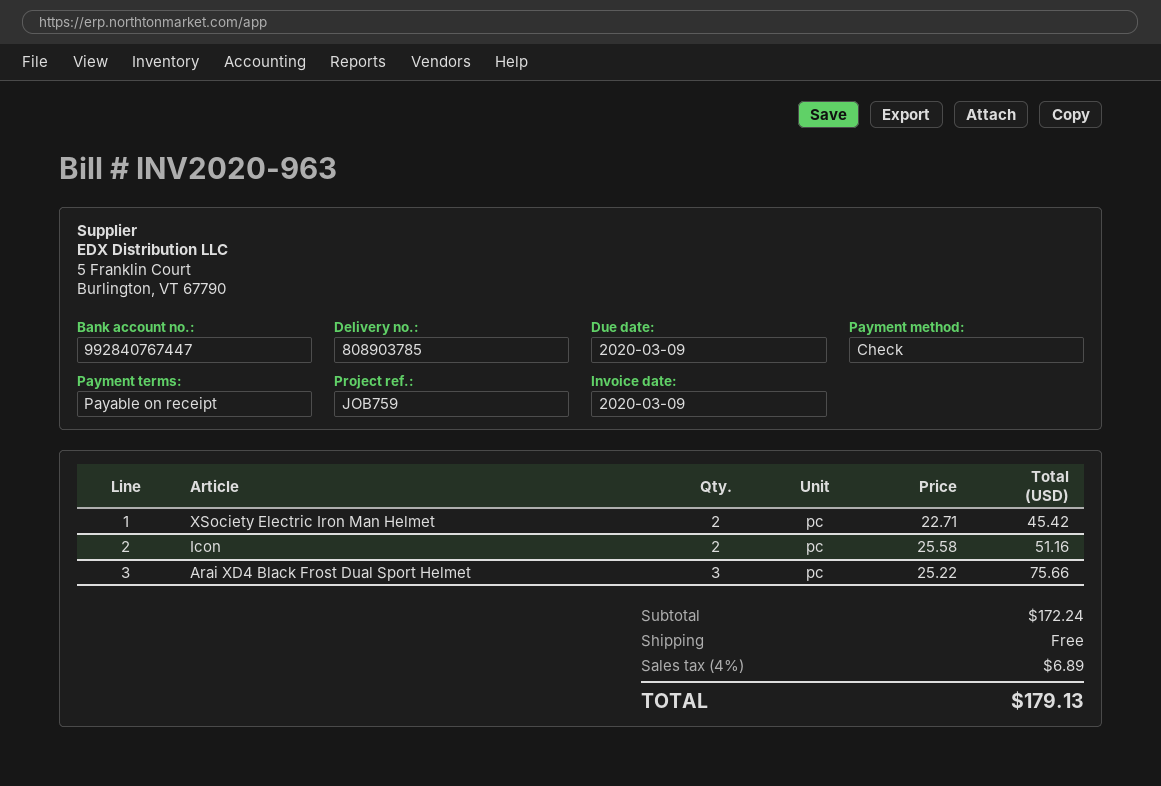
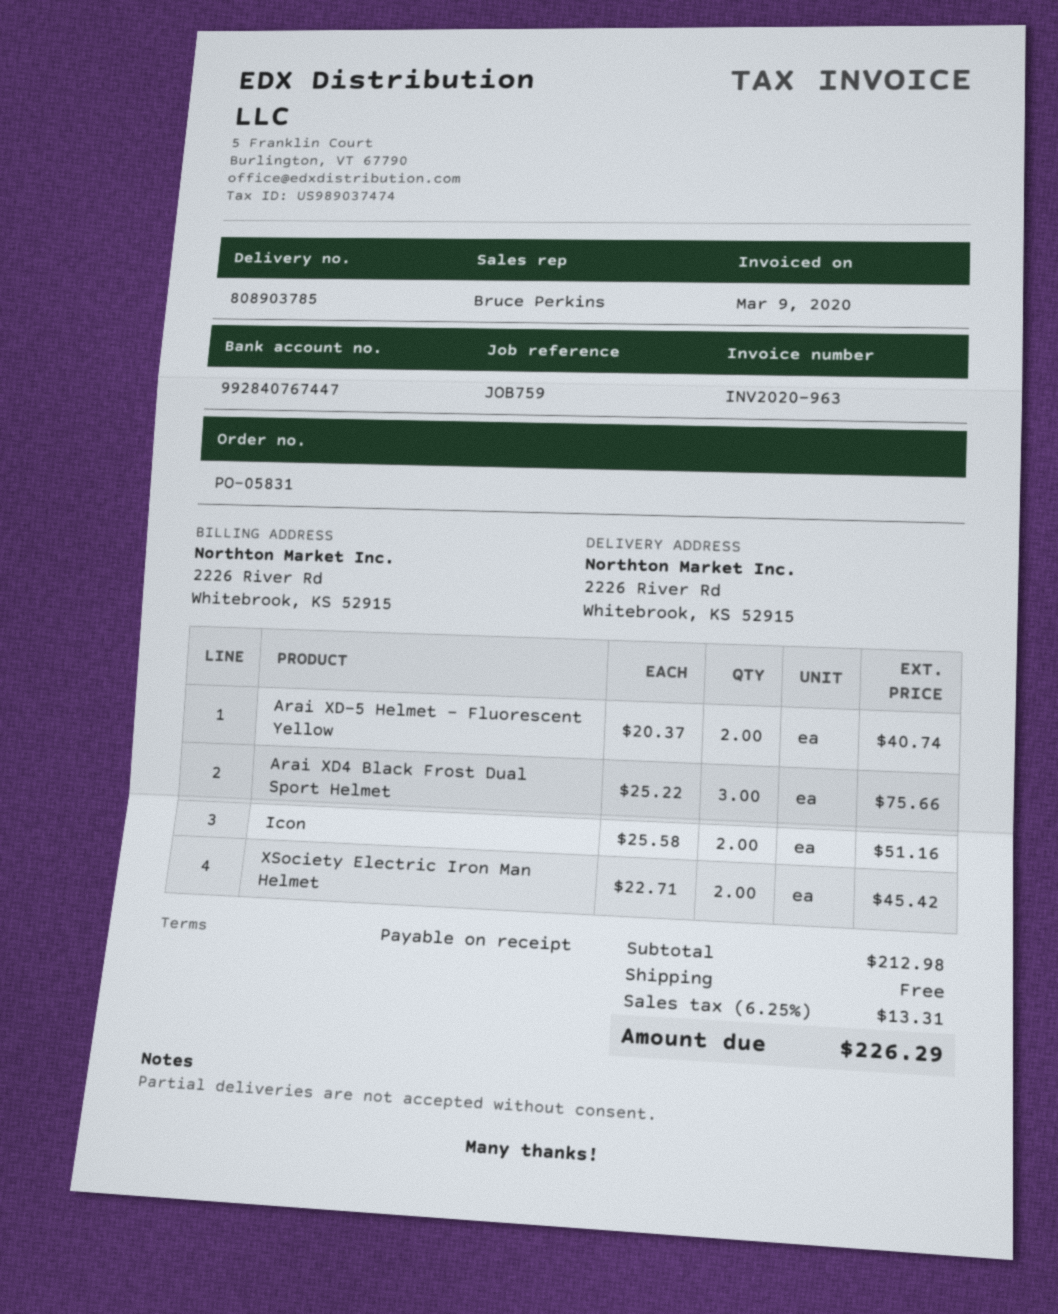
Arai XD-5 Helmet - Fluorescent Yellow: none -> 2 x 20.37 = 40.74
subtotal: 172.24 -> 212.98
tax: 4% = 6.89 -> 6.25% = 13.31
total: 179.13 -> 226.29

